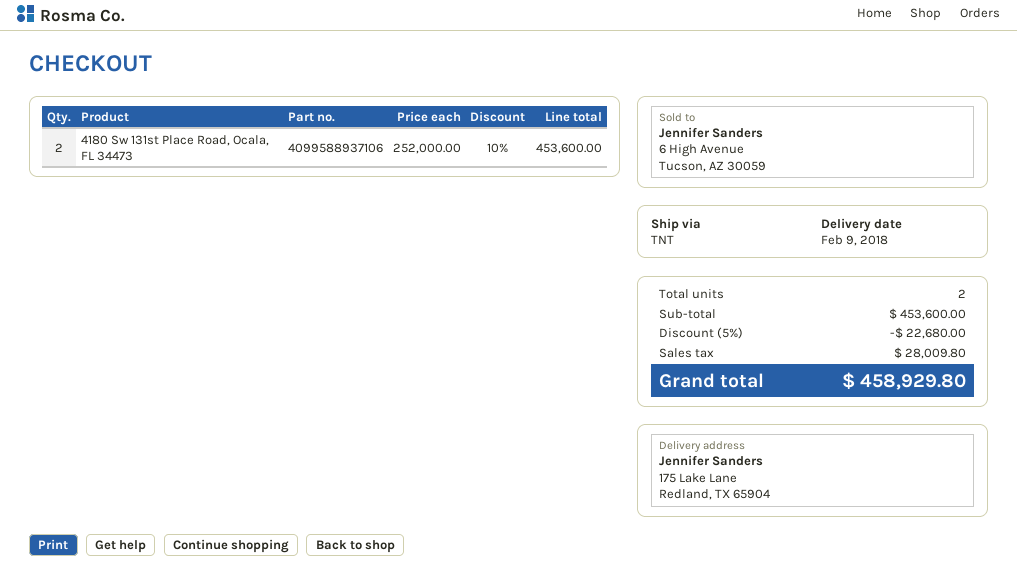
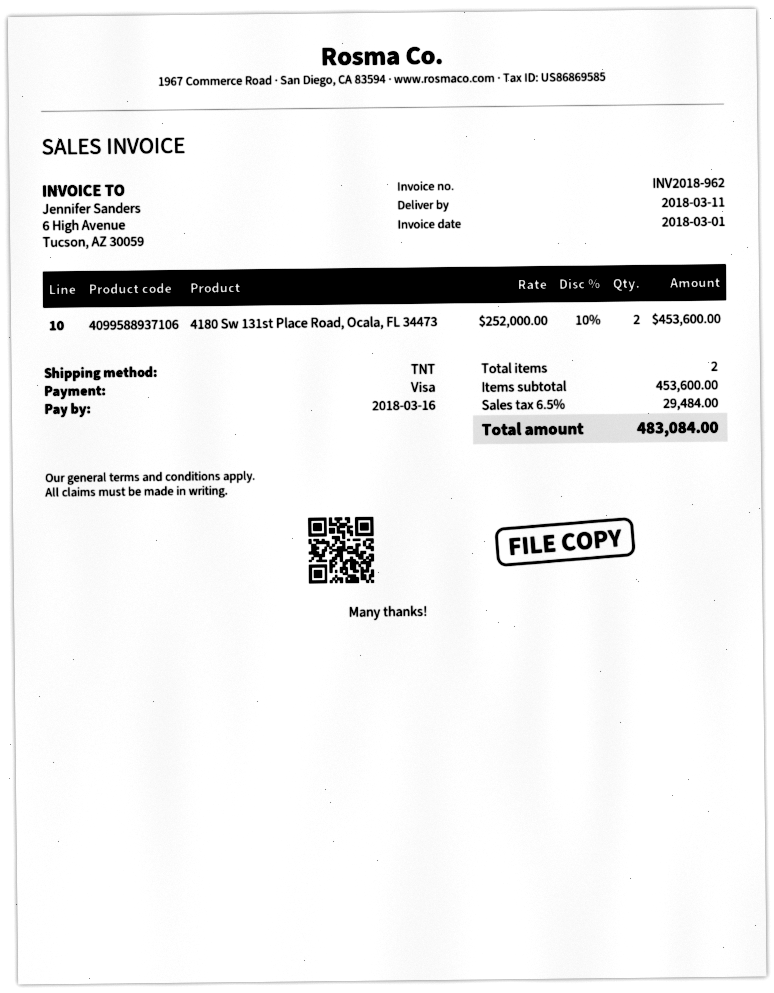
delivery date: 2018-02-09 -> 2018-03-11
discount: 5% = 22680.00 -> none
tax: 28009.80 -> 29484.00
total: 458929.80 -> 483084.00

